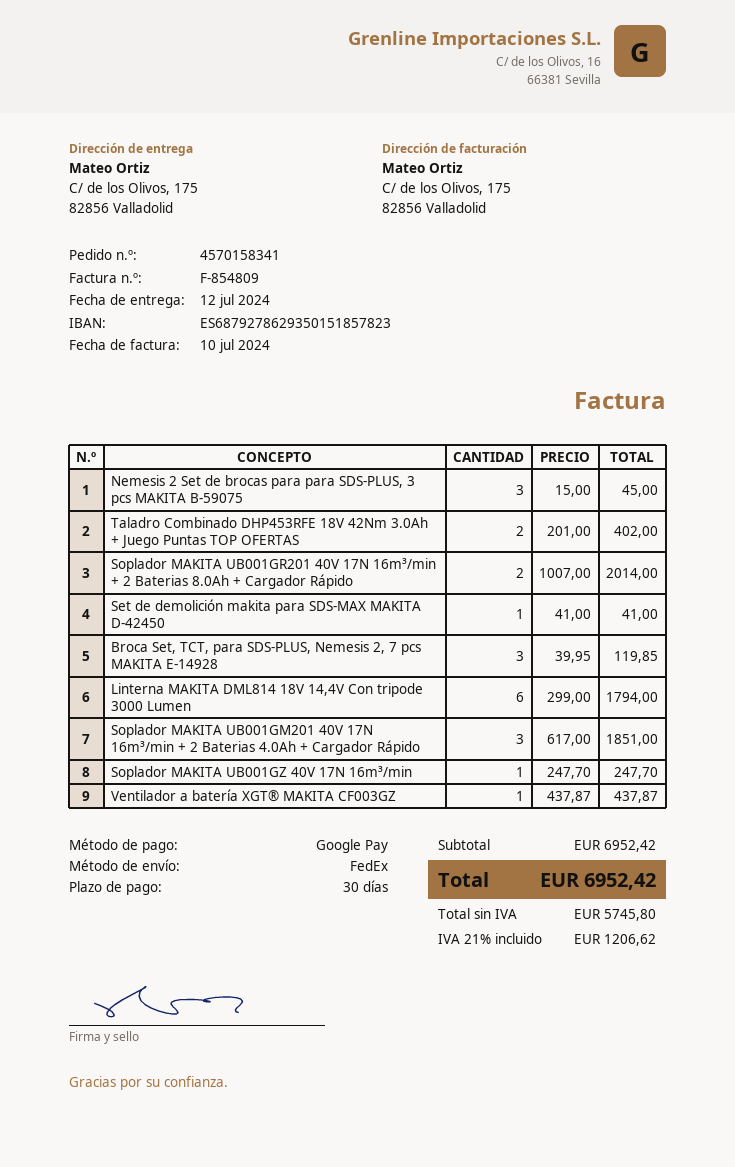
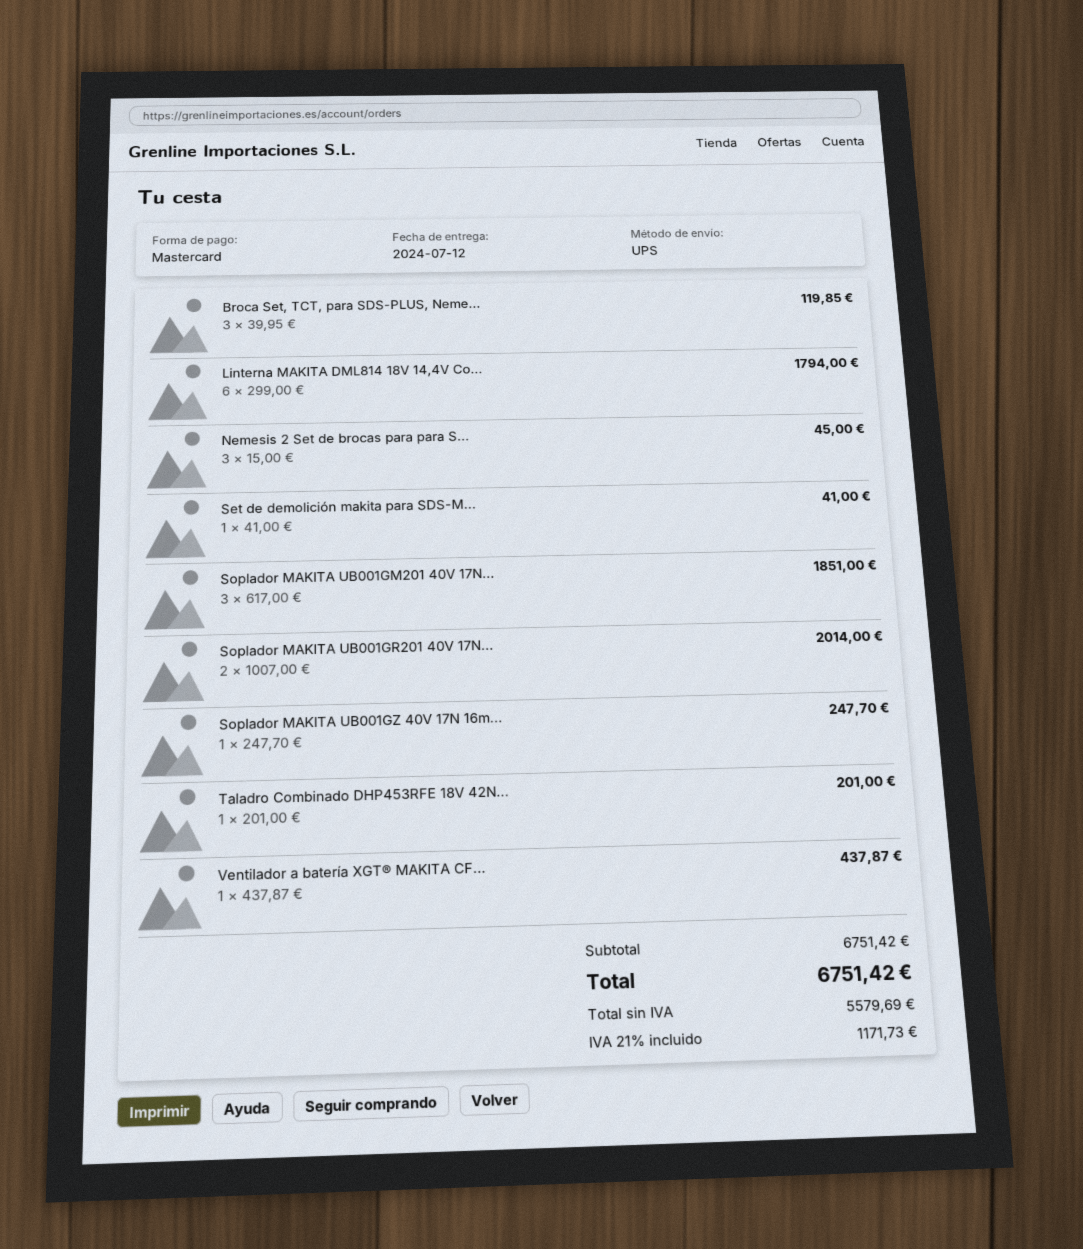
payment method: Google Pay -> Mastercard
shipping method: FedEx -> UPS
Taladro Combinado DHP453RFE 18V 42Nm 3.0Ah + Juego Puntas TOP OFERTAS: 2 x 201.00 = 402.00 -> 1 x 201.00 = 201.00
subtotal: 6952.42 -> 6751.42
net: 5745.80 -> 5579.69
tax: 21% = 1206.62 -> 21% = 1171.73
total: 6952.42 -> 6751.42

